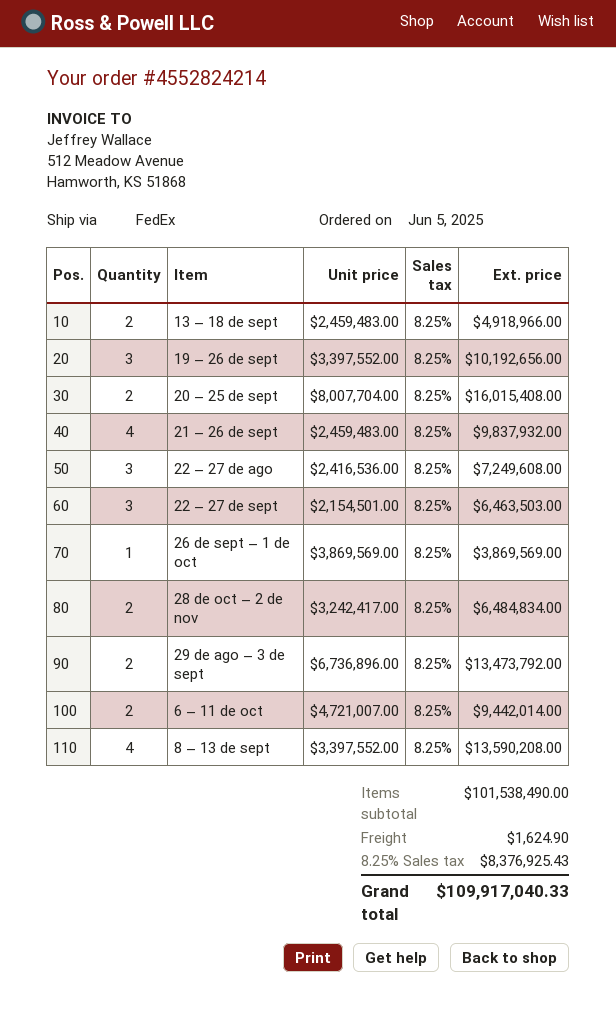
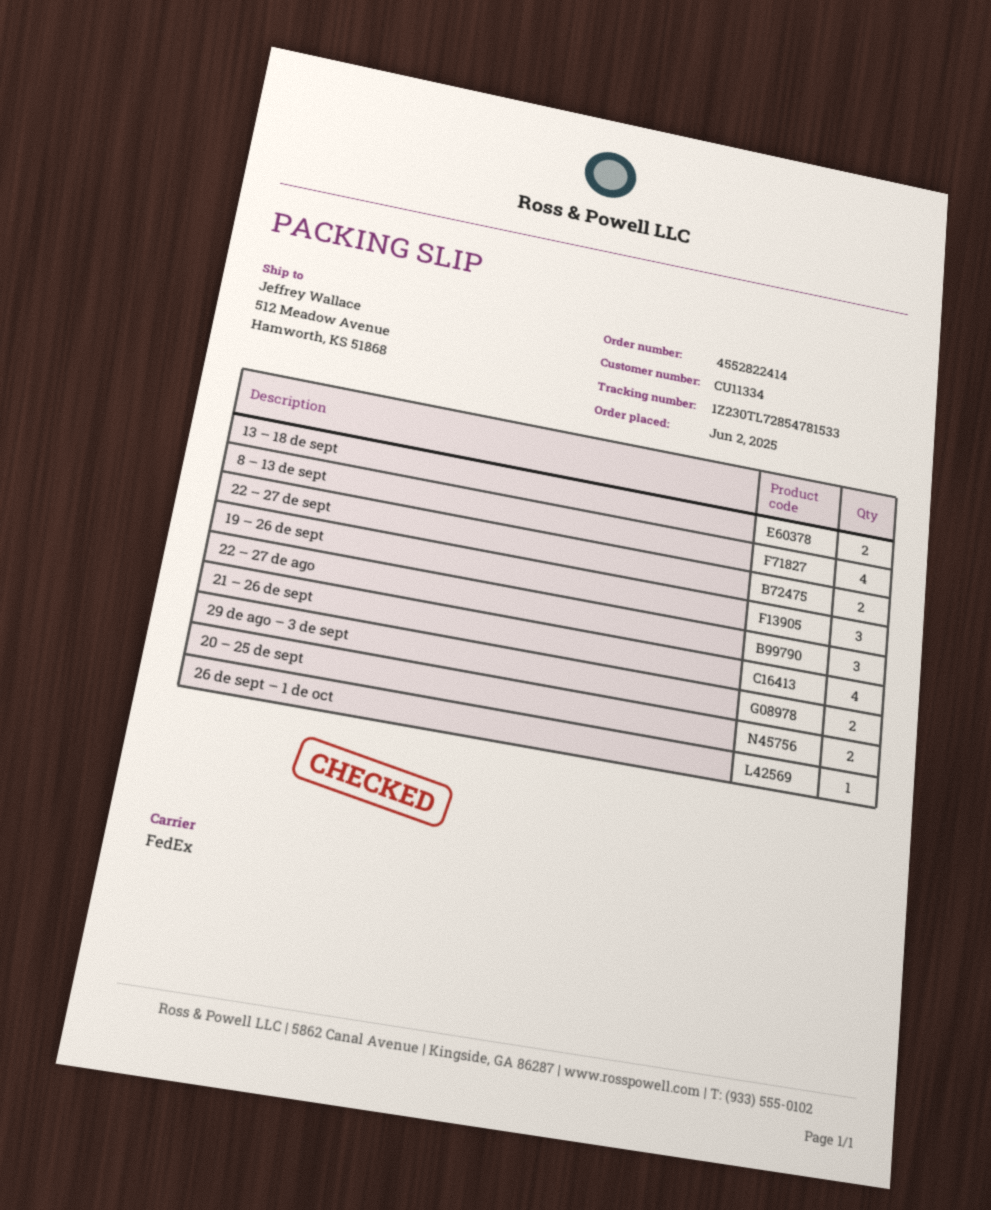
order number: 4552824214 -> 4552822414
order date: 2025-06-05 -> 2025-06-02
22 – 27 de sept: 3 -> 2
28 de oct – 2 de nov: 2 -> none
6 – 11 de oct: 2 -> none

